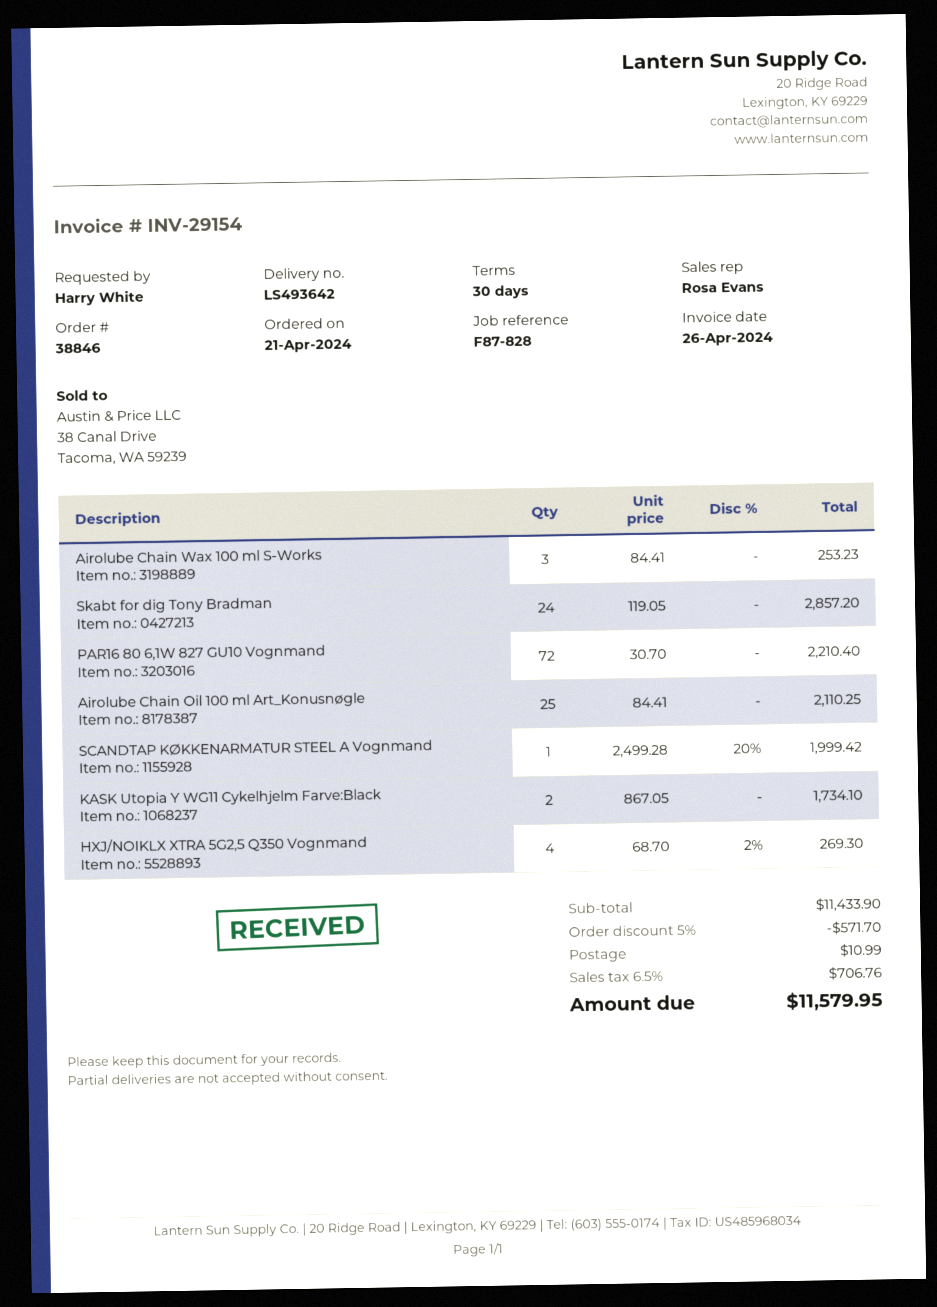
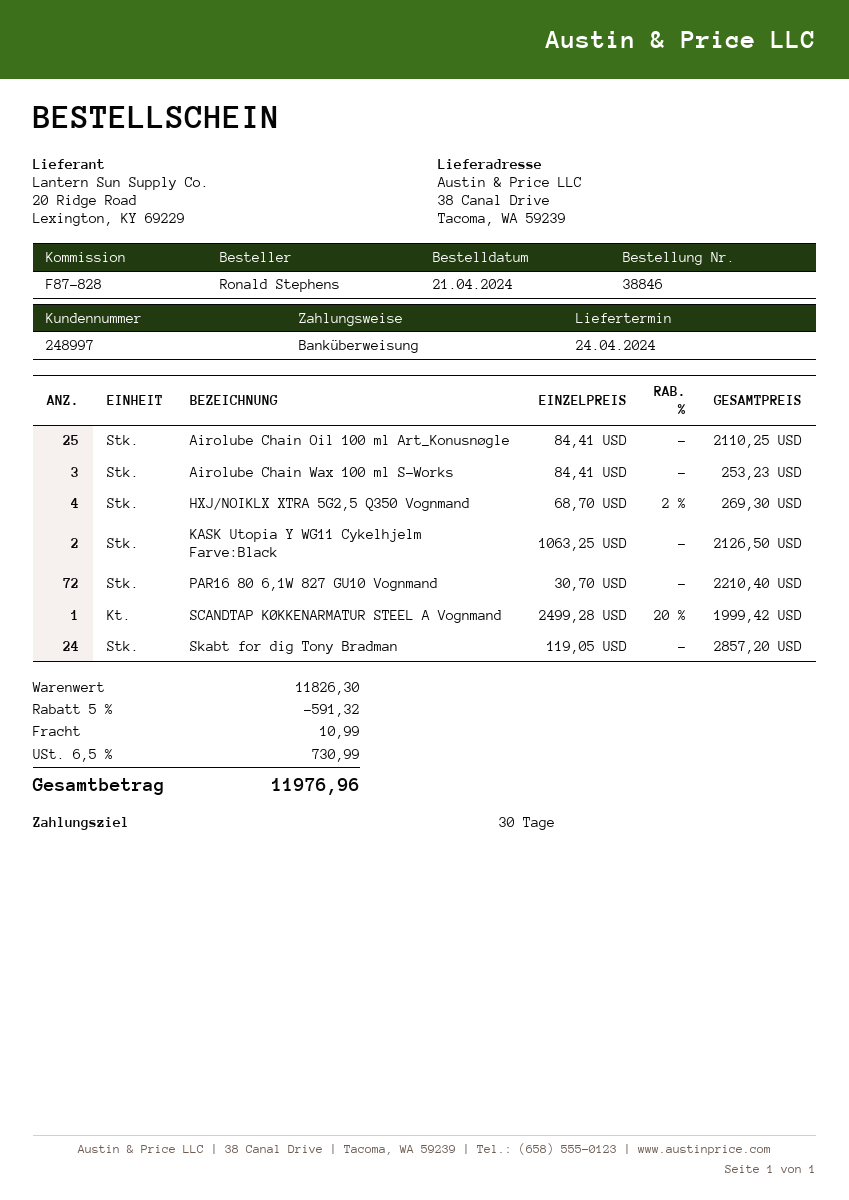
ordered by: Harry White -> Ronald Stephens
KASK Utopia Y WG11 Cykelhjelm Farve:Black: 2 x 867.05 = 1734.10 -> 2 x 1063.25 = 2126.50
subtotal: 11433.90 -> 11826.30
discount: 5% = 571.70 -> 5% = 591.32
tax: 6.5% = 706.76 -> 6.5% = 730.99
total: 11579.95 -> 11976.96

